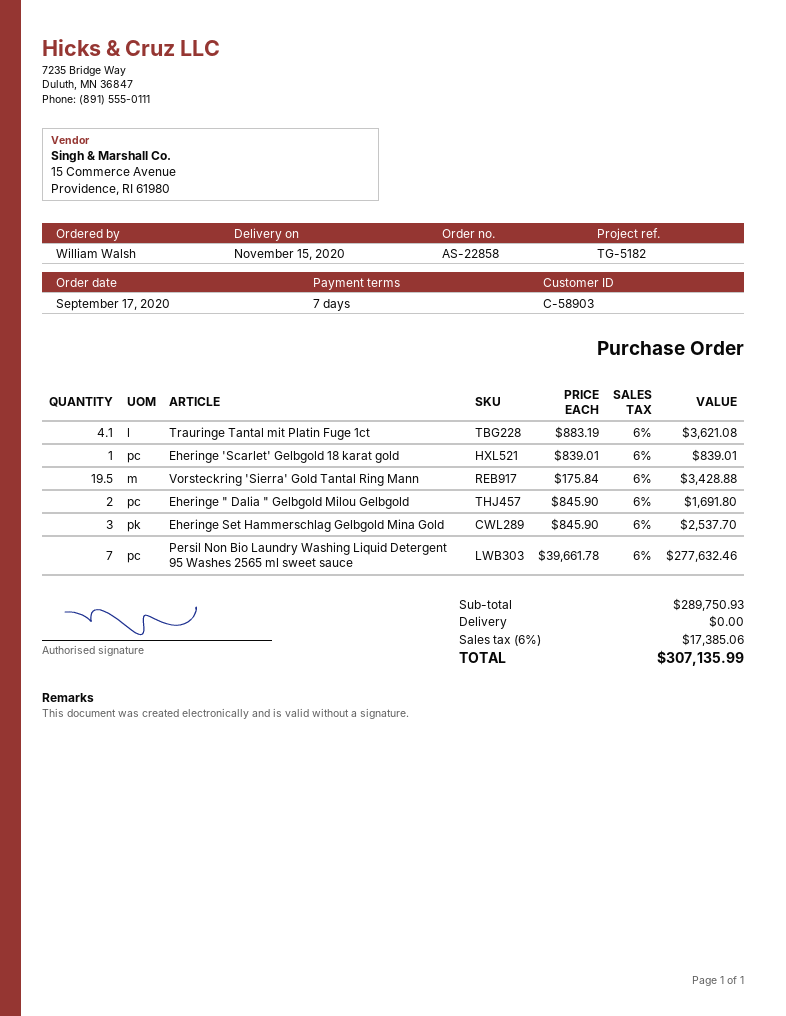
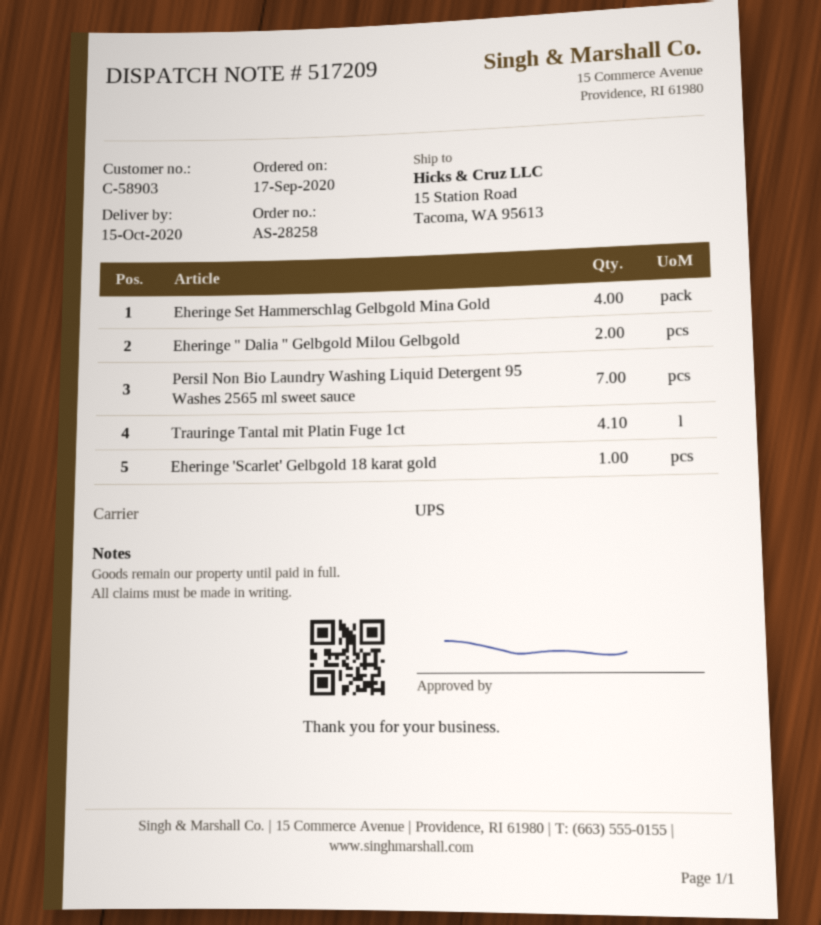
order number: AS-22858 -> AS-28258
delivery date: 2020-11-15 -> 2020-10-15
Vorsteckring 'Sierra' Gold Tantal Ring Mann: 19.5 -> none
Eheringe Set Hammerschlag Gelbgold Mina Gold: 3 -> 4

